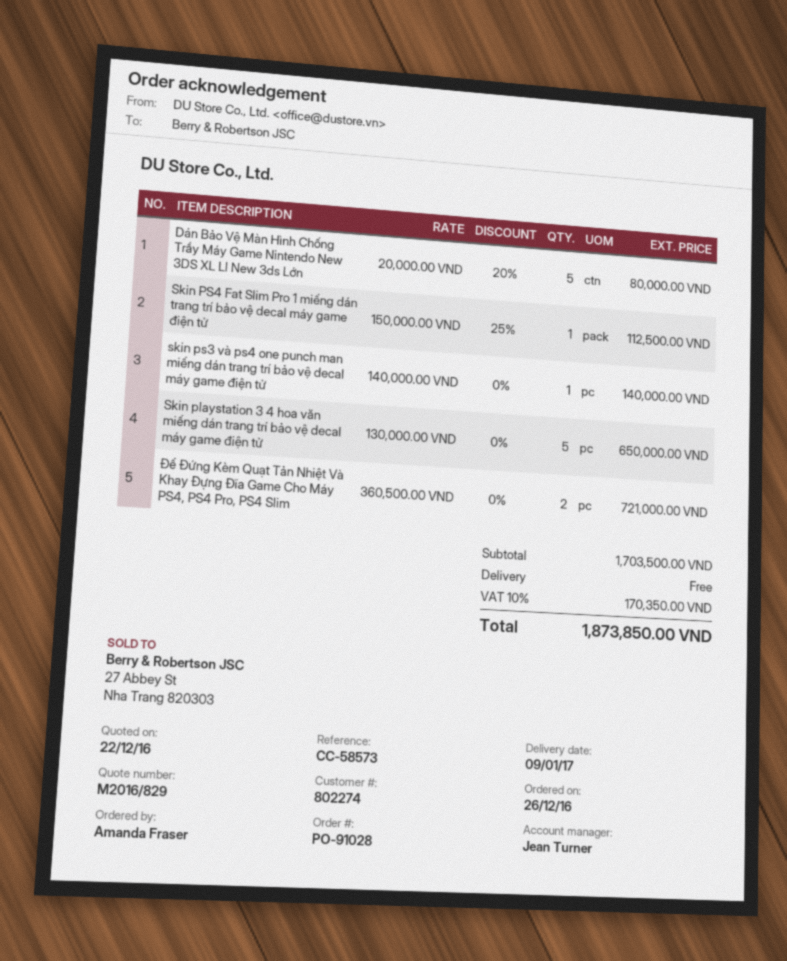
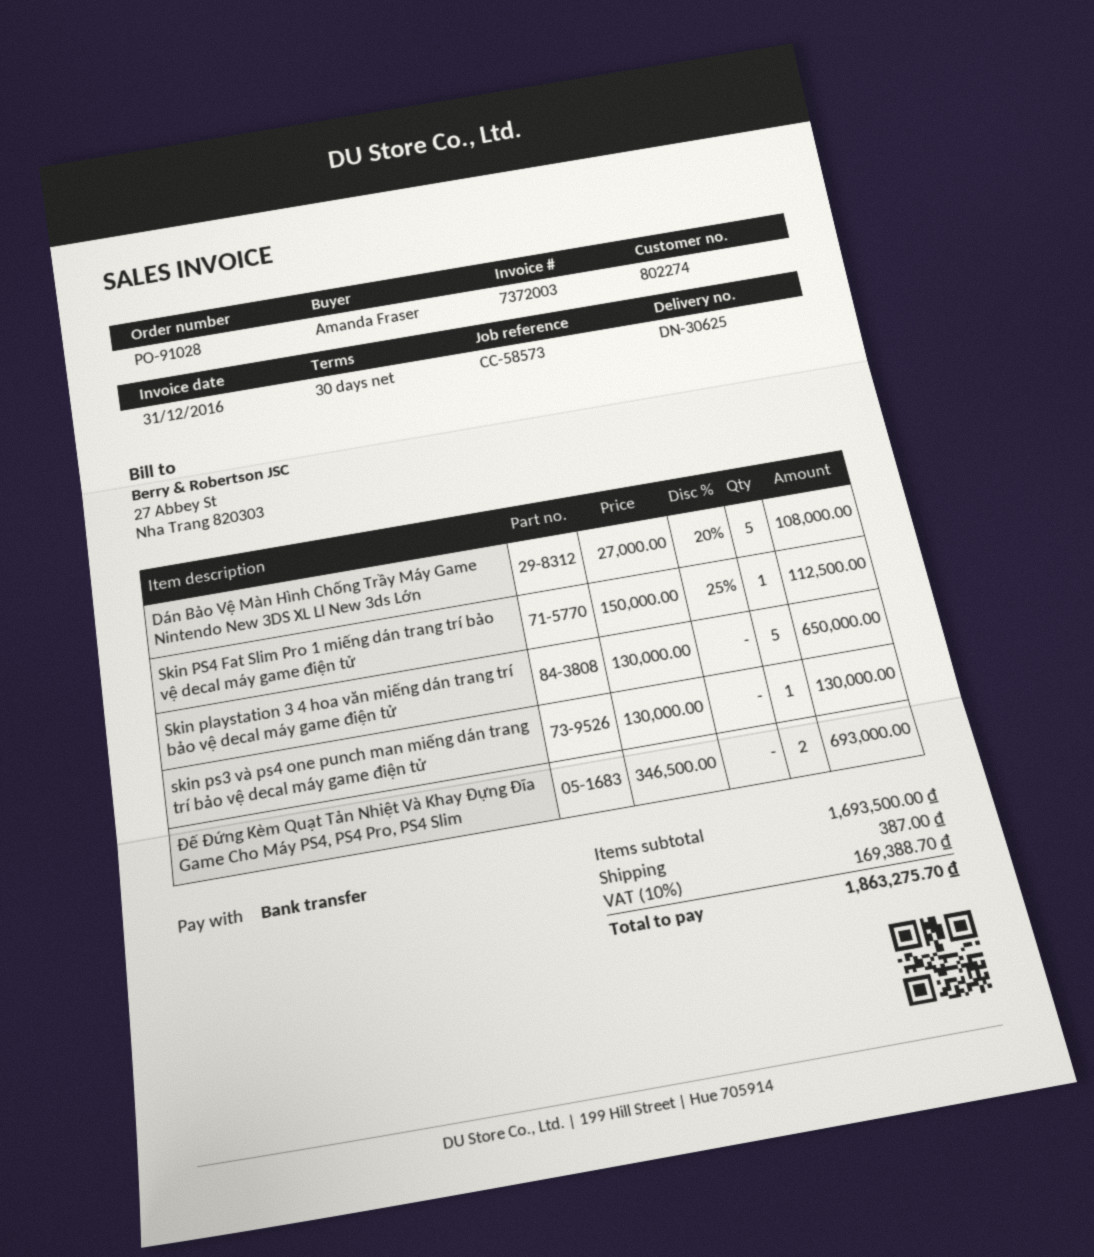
Dán Bảo Vệ Màn Hình Chống Trầy Máy Game Nintendo New 3DS XL Ll New 3ds Lớn: 5 x 20000.00 - 20% = 80000.00 -> 5 x 27000.00 - 20% = 108000.00
skin ps3 và ps4 one punch man miếng dán trang trí bảo vệ decal máy game điện tử: 1 x 140000.00 = 140000.00 -> 1 x 130000.00 = 130000.00
Đế Đứng Kèm Quạt Tản Nhiệt Và Khay Đựng Đĩa Game Cho Máy PS4, PS4 Pro, PS4 Slim: 2 x 360500.00 = 721000.00 -> 2 x 346500.00 = 693000.00
subtotal: 1703500.00 -> 1693500.00
shipping: 0.00 -> 387.00
tax: 10% = 170350.00 -> 10% = 169388.70
total: 1873850.00 -> 1863275.70

